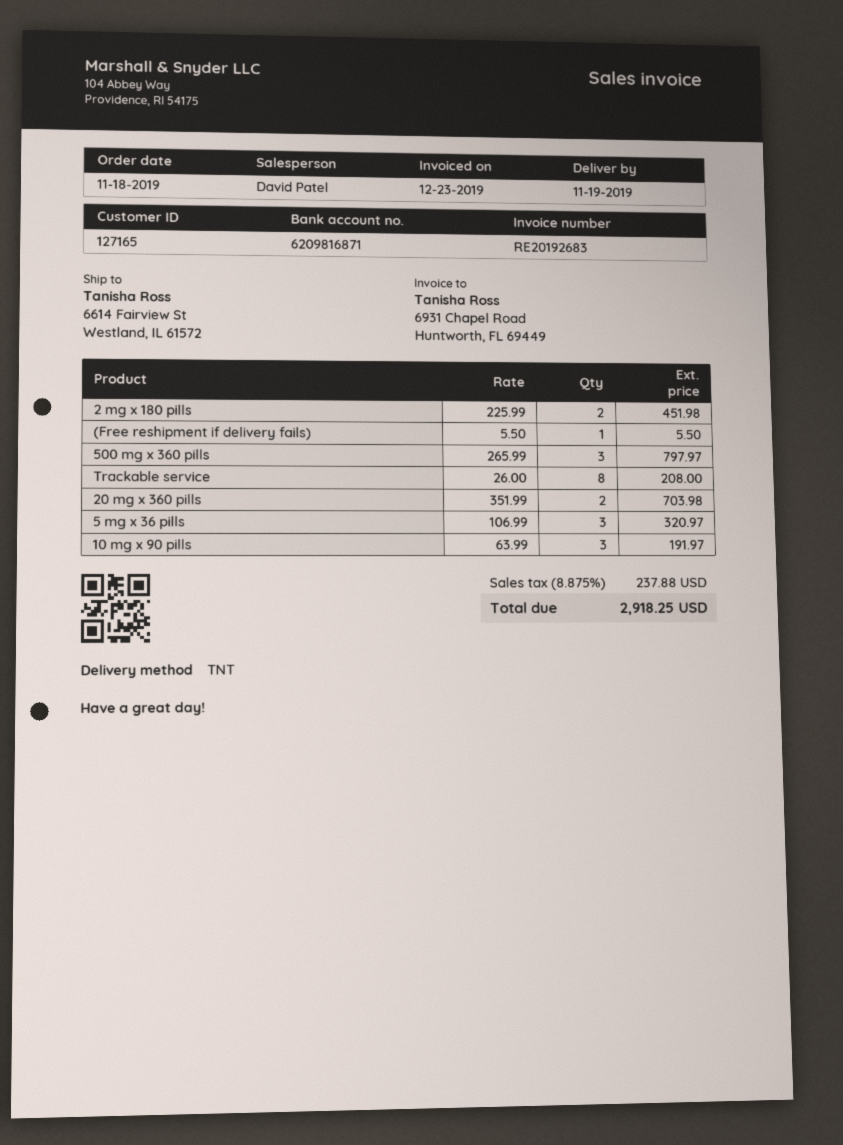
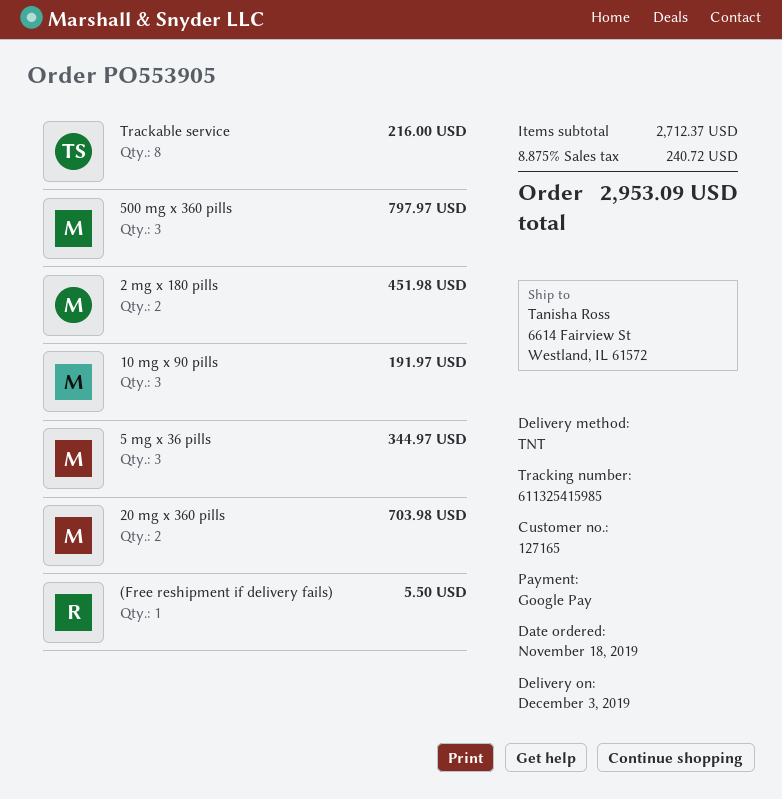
delivery date: 2019-11-19 -> 2019-12-03
Trackable service: 8 for 208.00 -> 8 for 216.00
5 mg x 36 pills: 3 for 320.97 -> 3 for 344.97
tax: 8.875% = 237.88 -> 8.875% = 240.72
total: 2918.25 -> 2953.09

